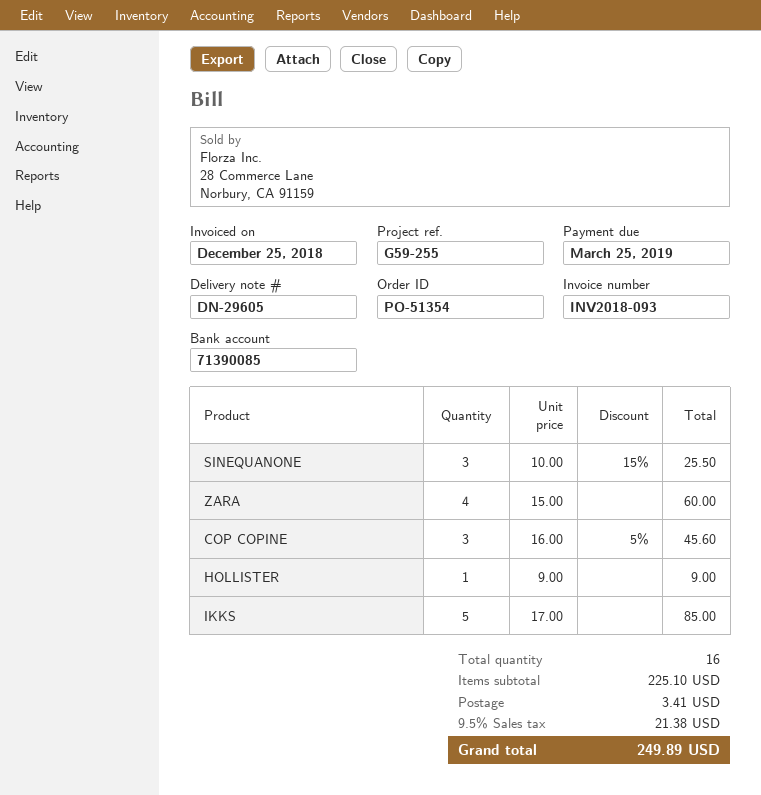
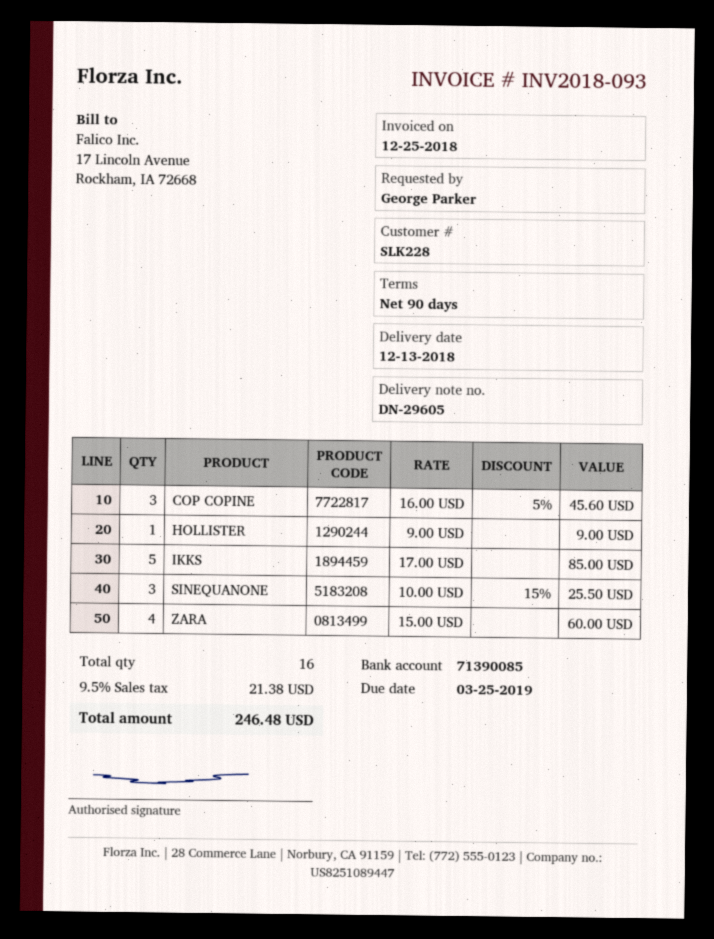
shipping: 3.41 -> none
total: 249.89 -> 246.48

